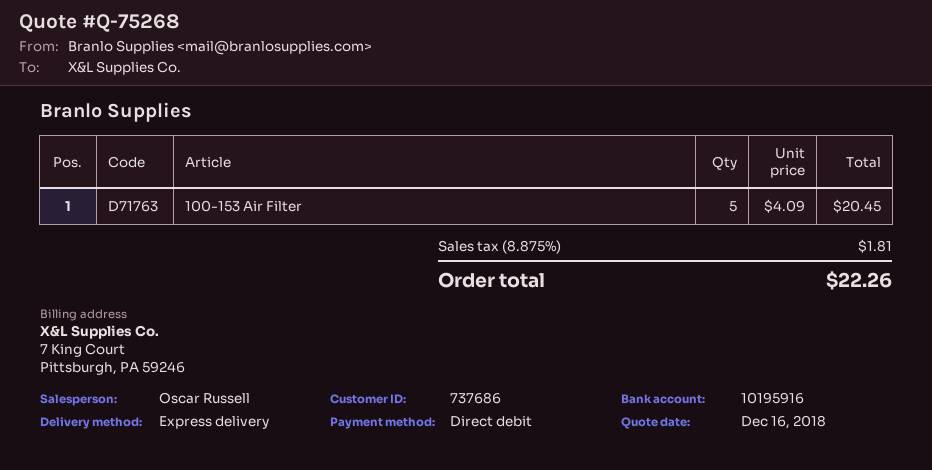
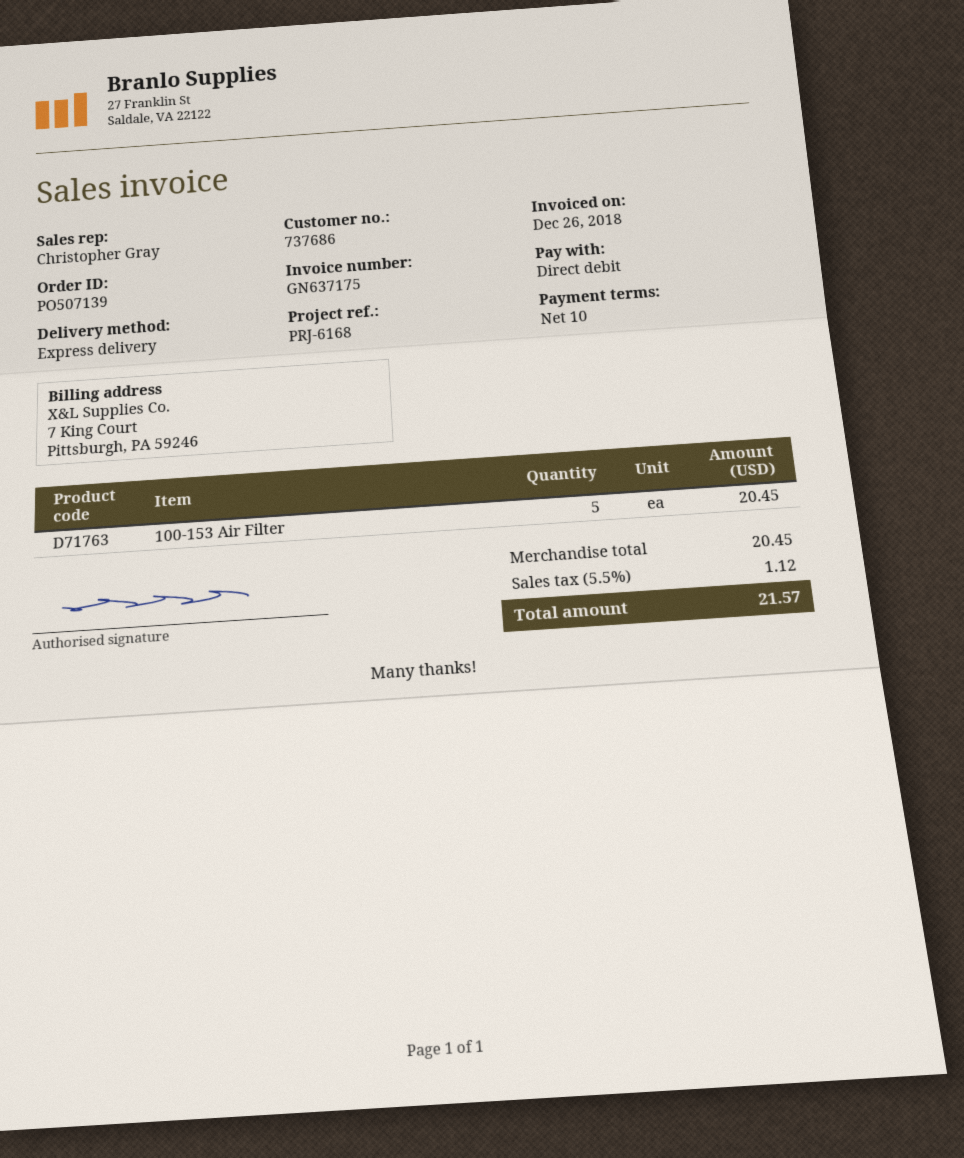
sales rep: Oscar Russell -> Christopher Gray
tax: 8.875% = 1.81 -> 5.5% = 1.12
total: 22.26 -> 21.57

